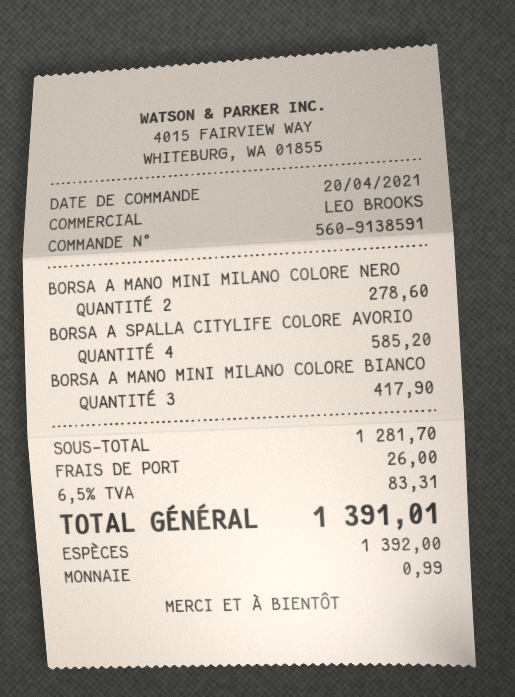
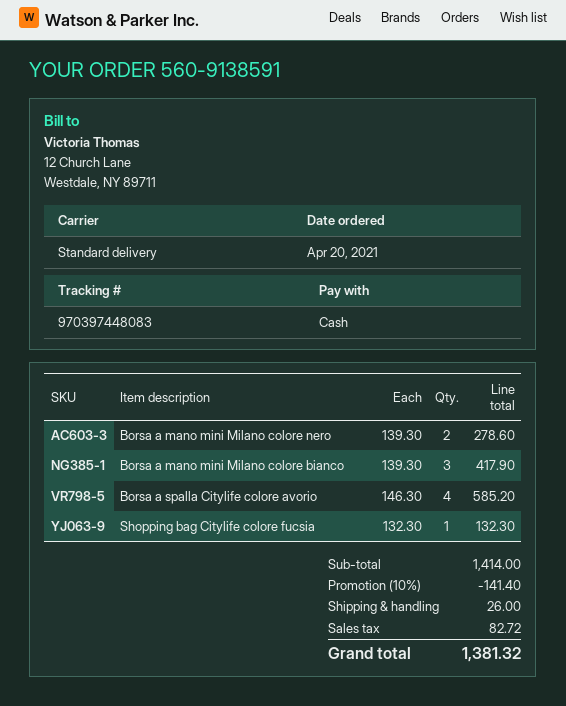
Shopping bag Citylife colore fucsia: none -> 1 for 132.30
subtotal: 1281.70 -> 1414.00
discount: none -> 10% = 141.40
tax: 83.31 -> 82.72
total: 1391.01 -> 1381.32

